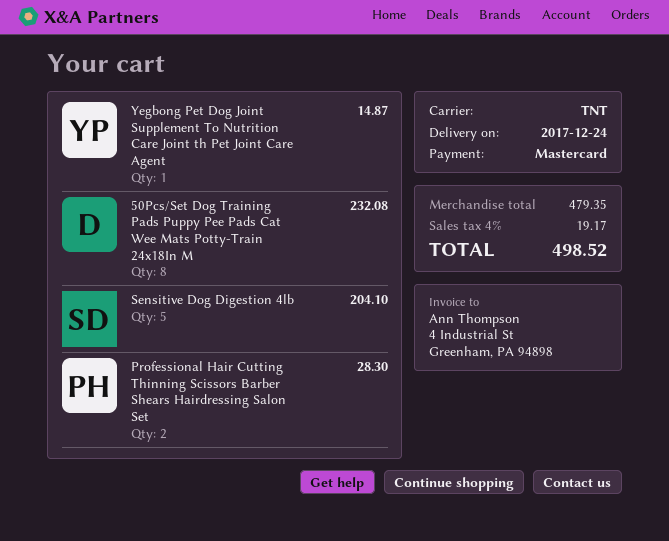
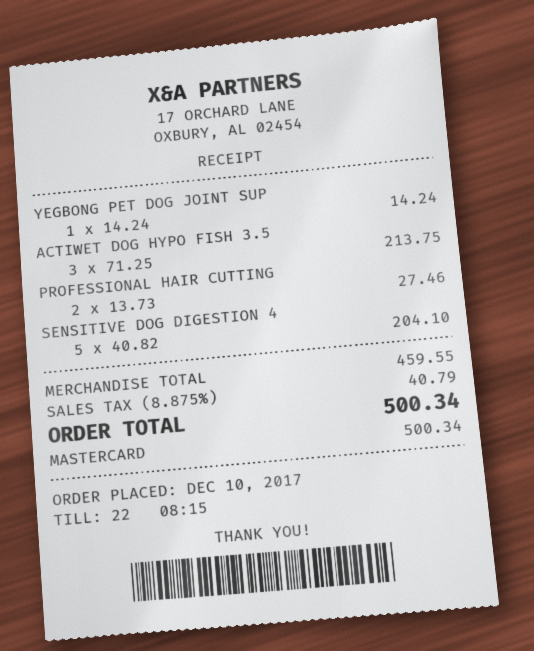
Yegbong Pet Dog Joint Supplement To Nutrition Care Joint th Pet Joint Care Agent: 1 for 14.87 -> 1 for 14.24
50Pcs/Set Dog Training Pads Puppy Pee Pads Cat Wee Mats Potty-Train 24x18In M: 8 for 232.08 -> none
Professional Hair Cutting Thinning Scissors Barber Shears Hairdressing Salon Set: 2 for 28.30 -> 2 for 27.46
ACTIWET DOG HYPO FISH 3.5: none -> 3 for 213.75
subtotal: 479.35 -> 459.55
tax: 4% = 19.17 -> 8.875% = 40.79
total: 498.52 -> 500.34

